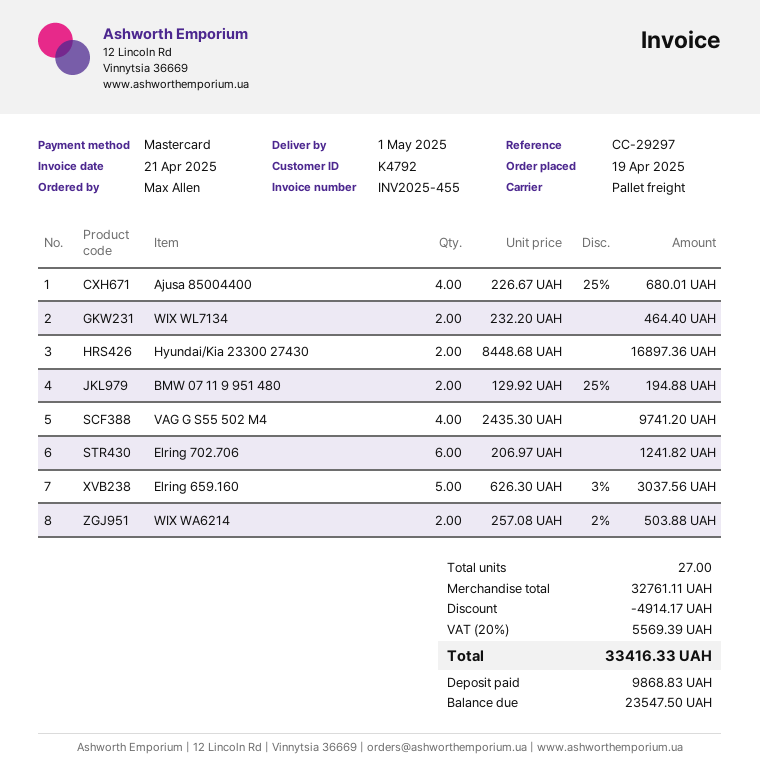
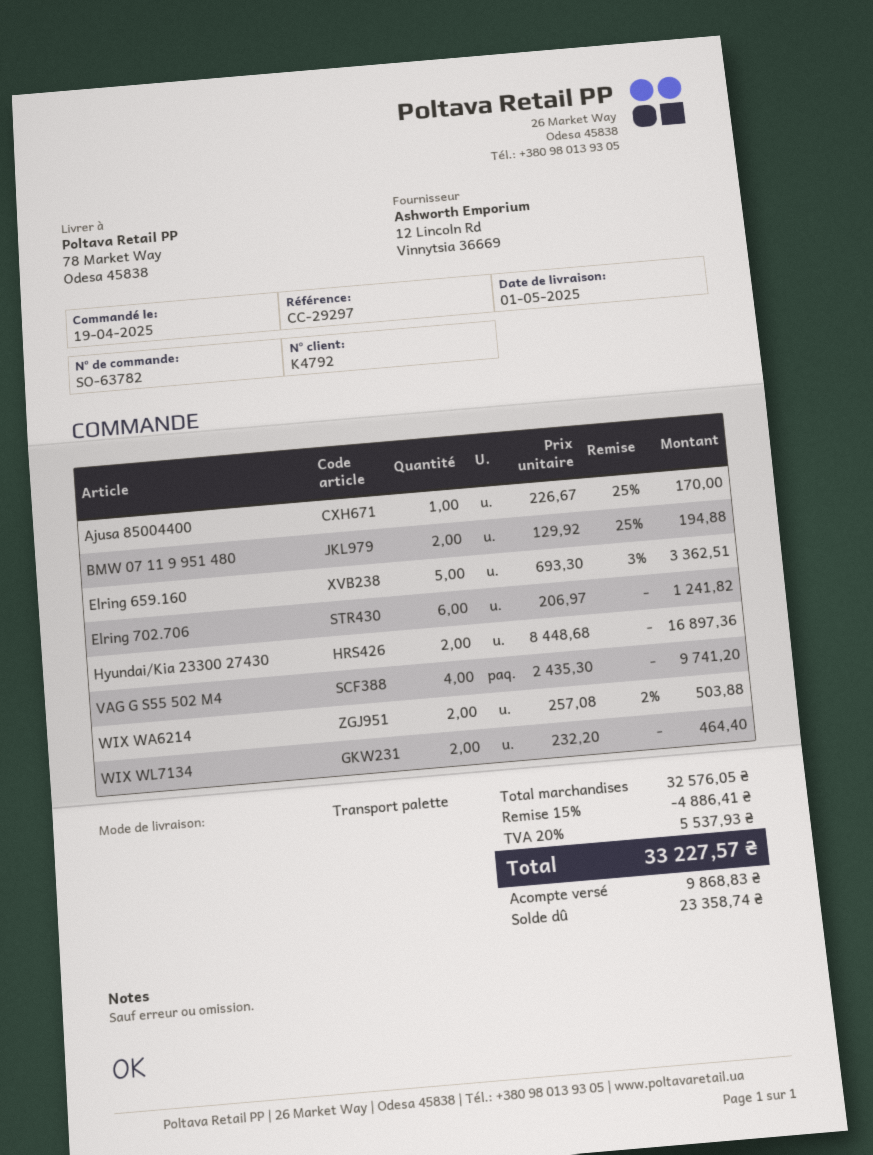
Ajusa 85004400: 4 x 226.67 - 25% = 680.01 -> 1 x 226.67 - 25% = 170.00
Elring 659.160: 5 x 626.30 - 3% = 3037.56 -> 5 x 693.30 - 3% = 3362.51
subtotal: 32761.11 -> 32576.05
discount: 4914.17 -> 4886.41
tax: 20% = 5569.39 -> 20% = 5537.93
total: 33416.33 -> 33227.57
balance: 23547.50 -> 23358.74

